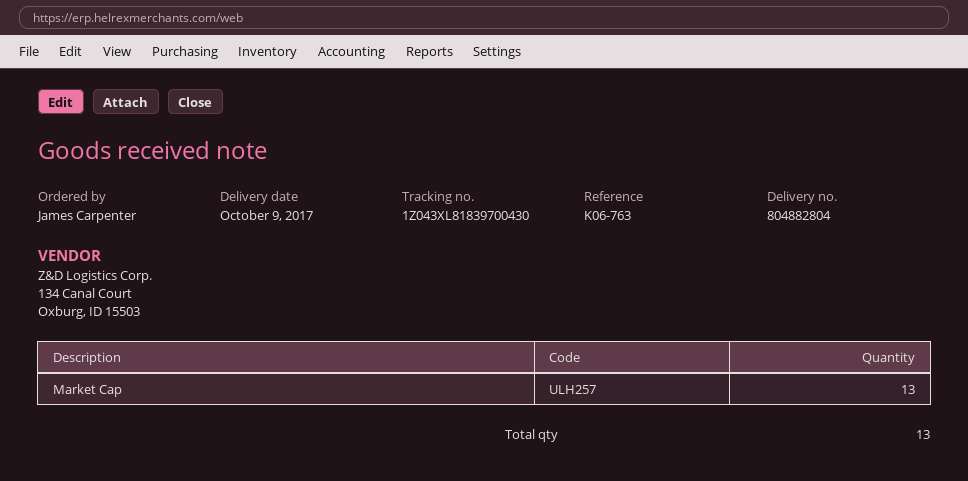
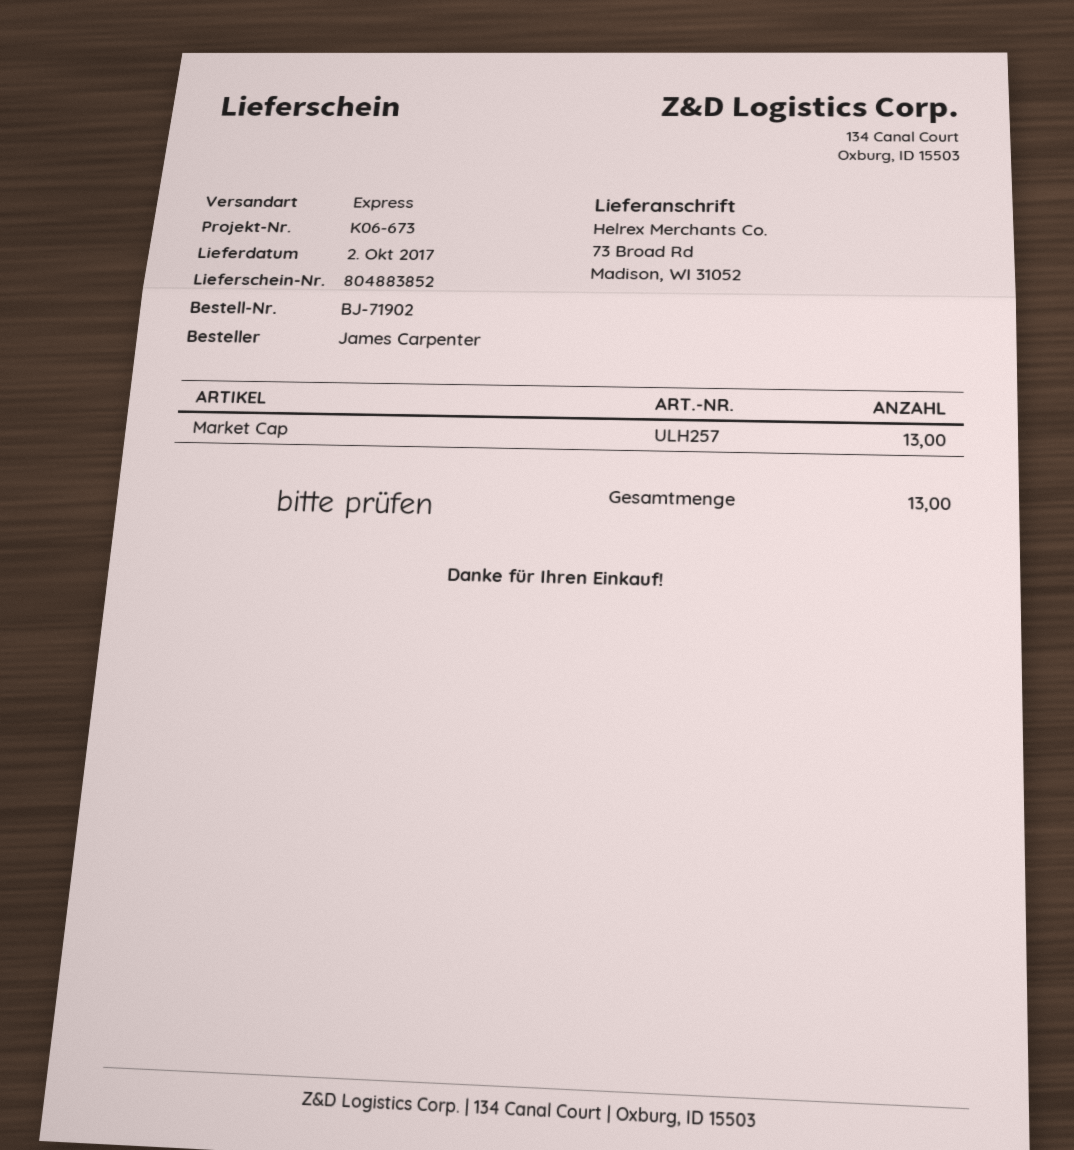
delivery note number: 804882804 -> 804883852
delivery date: 2017-10-09 -> 2017-10-02
reference: K06-763 -> K06-673

